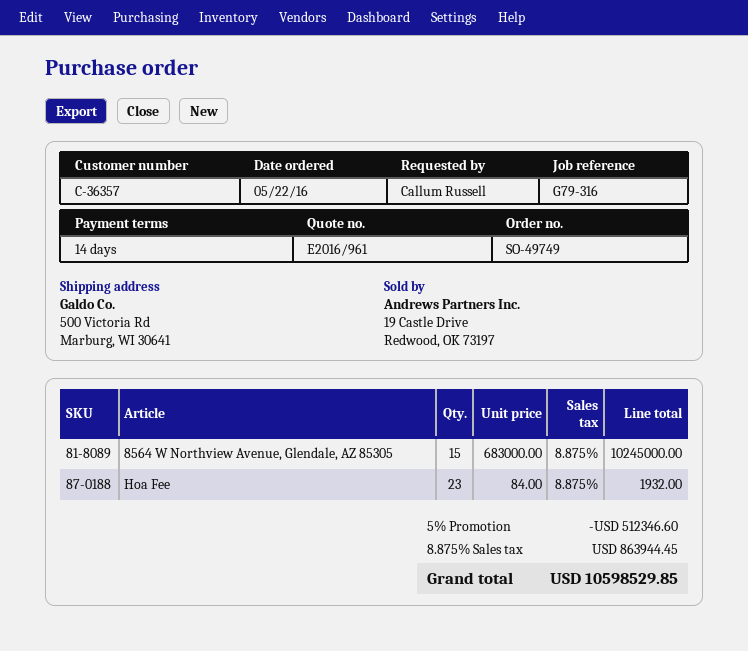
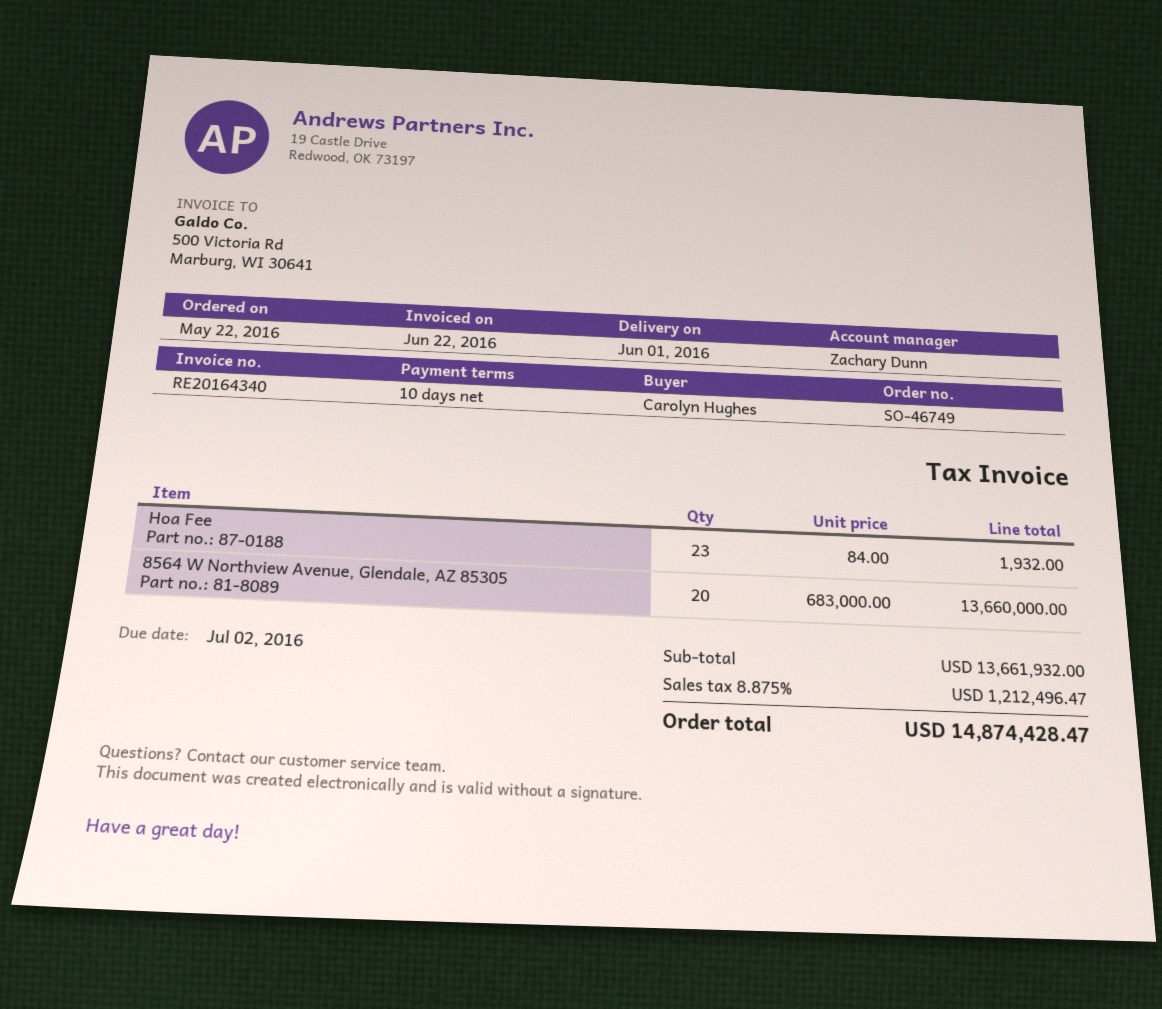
order number: SO-49749 -> SO-46749
payment terms: 14 days -> 10 days
ordered by: Callum Russell -> Carolyn Hughes
8564 W Northview Avenue, Glendale, AZ 85305: 15 x 683000.00 = 10245000.00 -> 20 x 683000.00 = 13660000.00
discount: 5% = 512346.60 -> none
tax: 8.875% = 863944.45 -> 8.875% = 1212496.47
total: 10598529.85 -> 14874428.47

